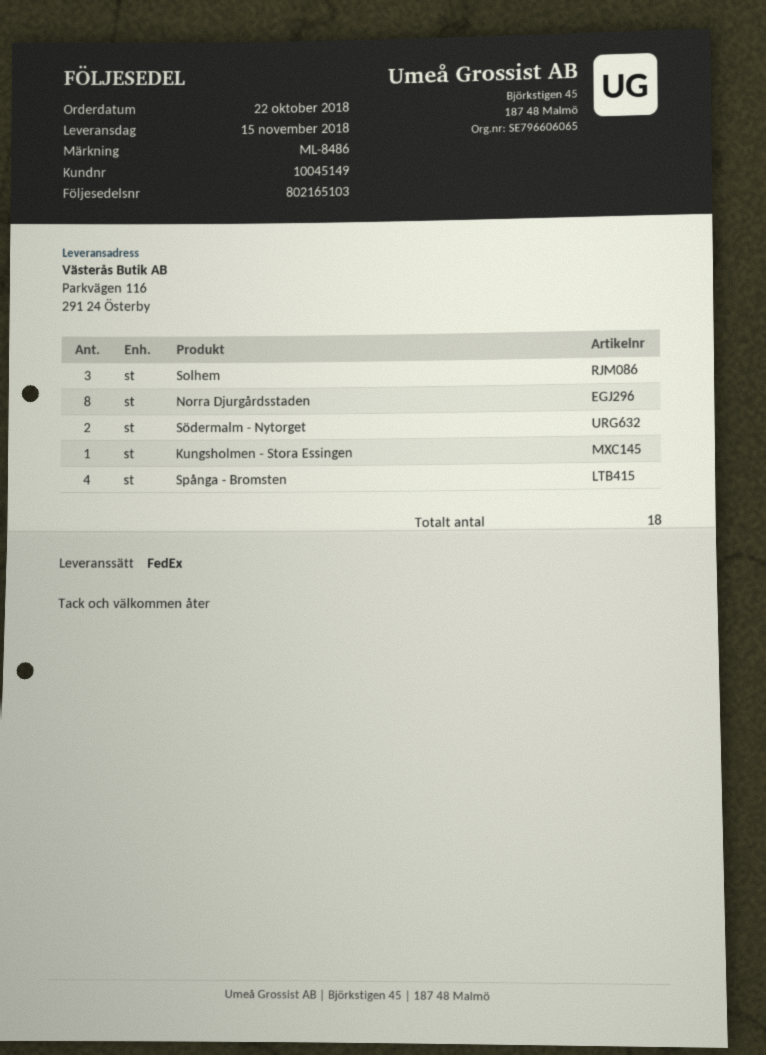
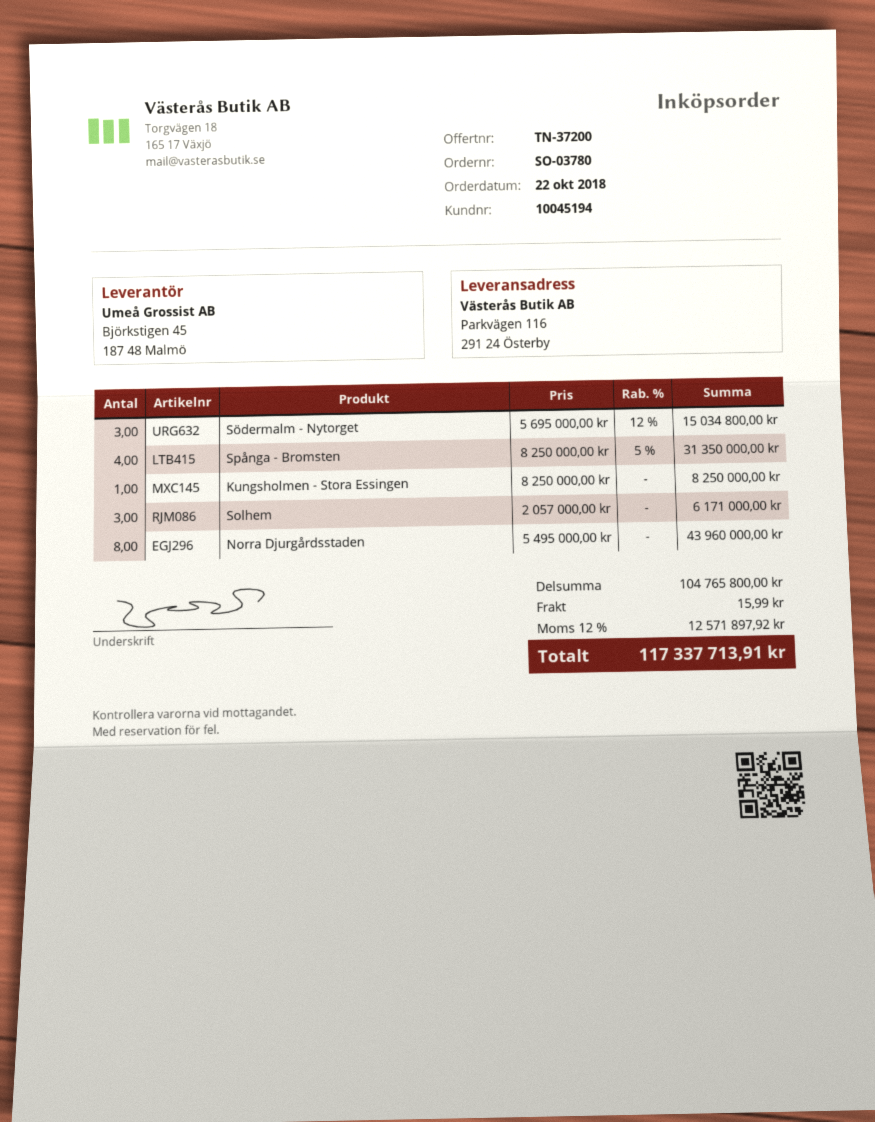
customer number: 10045149 -> 10045194
Södermalm - Nytorget: 2 -> 3

